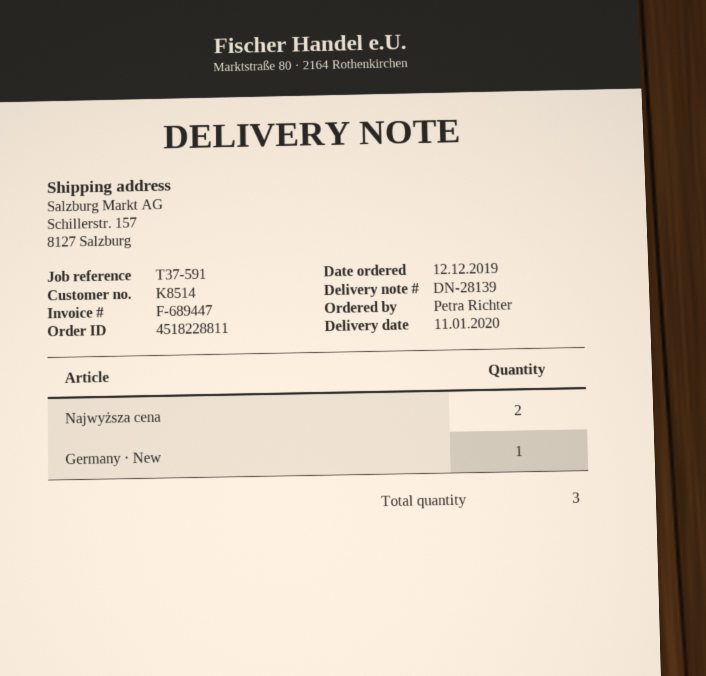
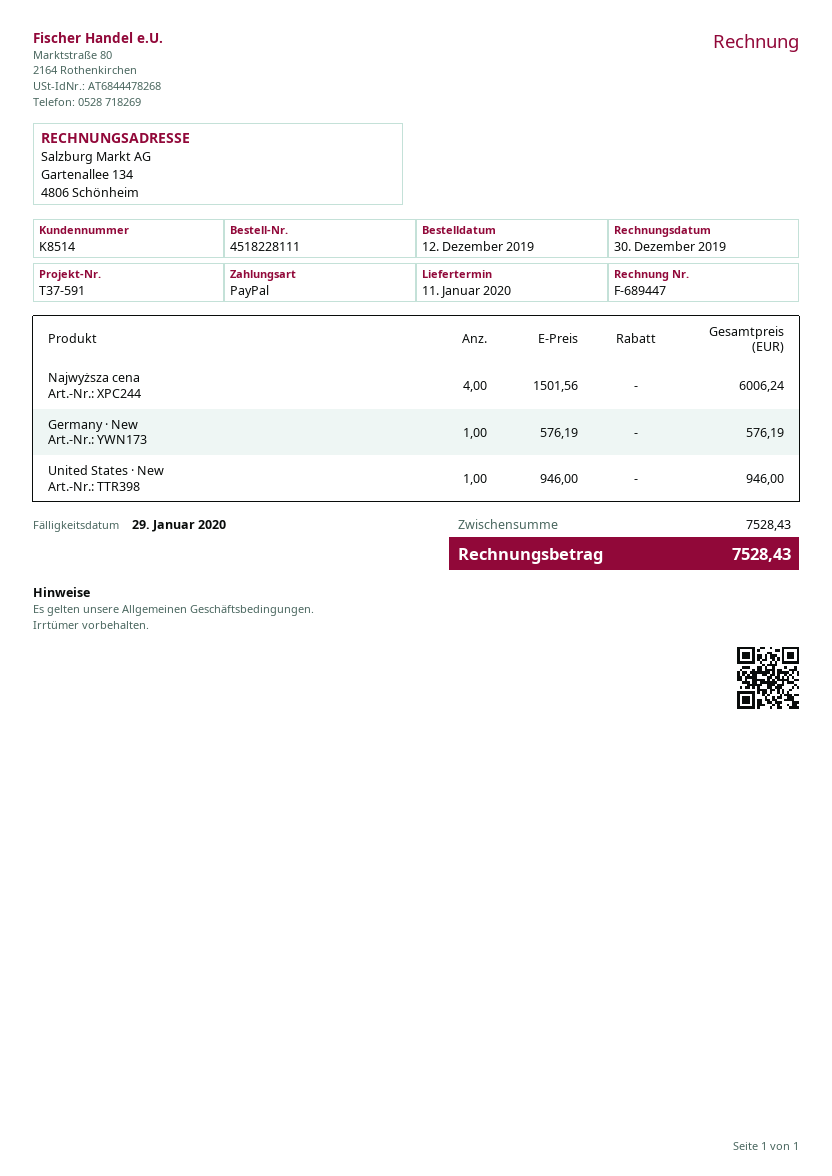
order number: 4518228811 -> 4518228111
Najwyższa cena: 2 -> 4
United States · New: none -> 1

